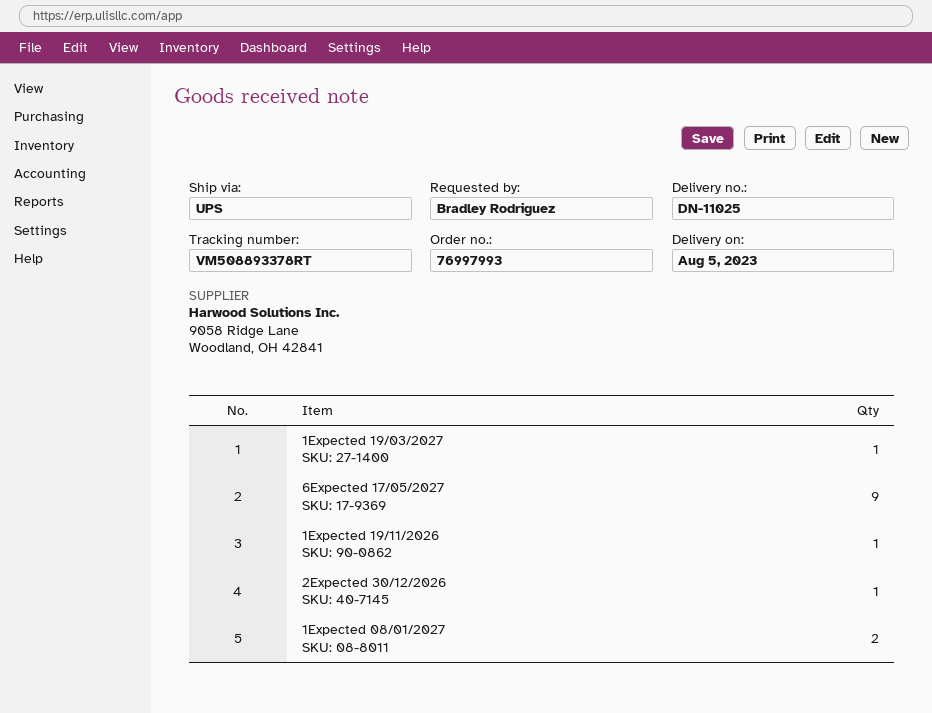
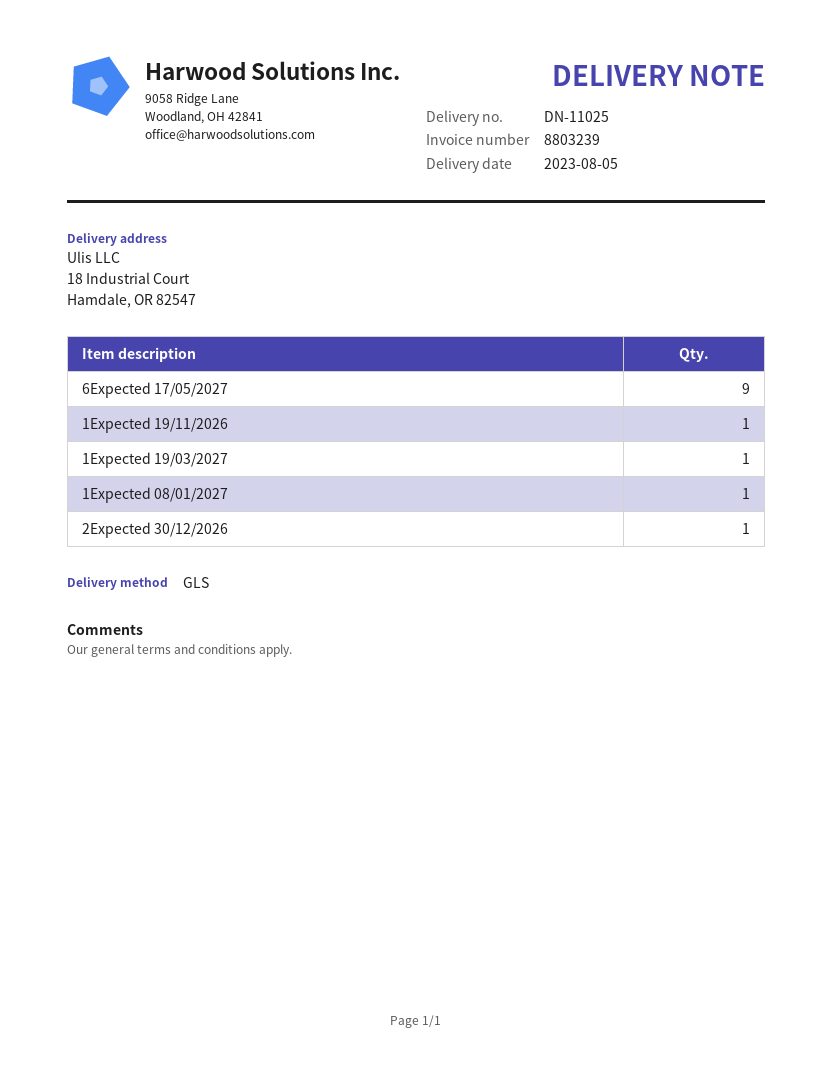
shipping method: UPS -> GLS
1Expected 08/01/2027: 2 -> 1

